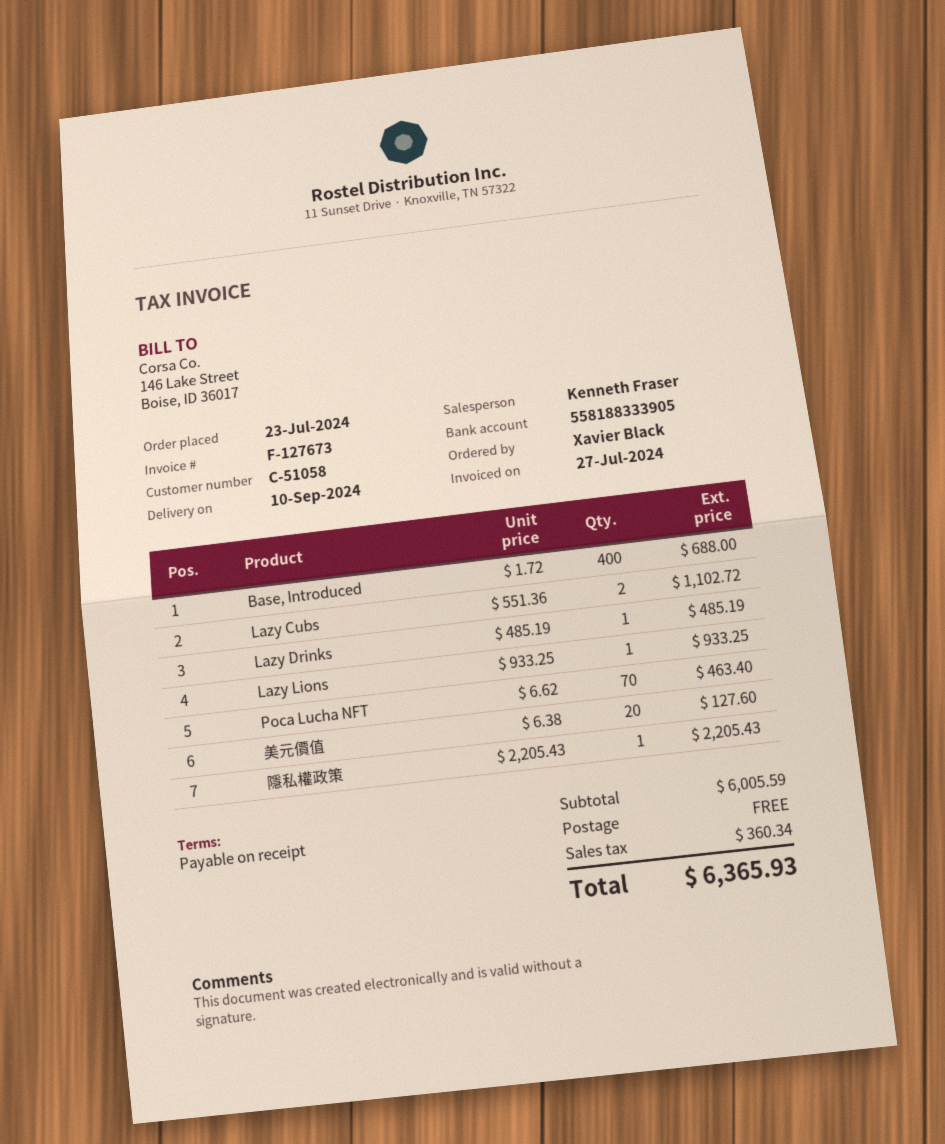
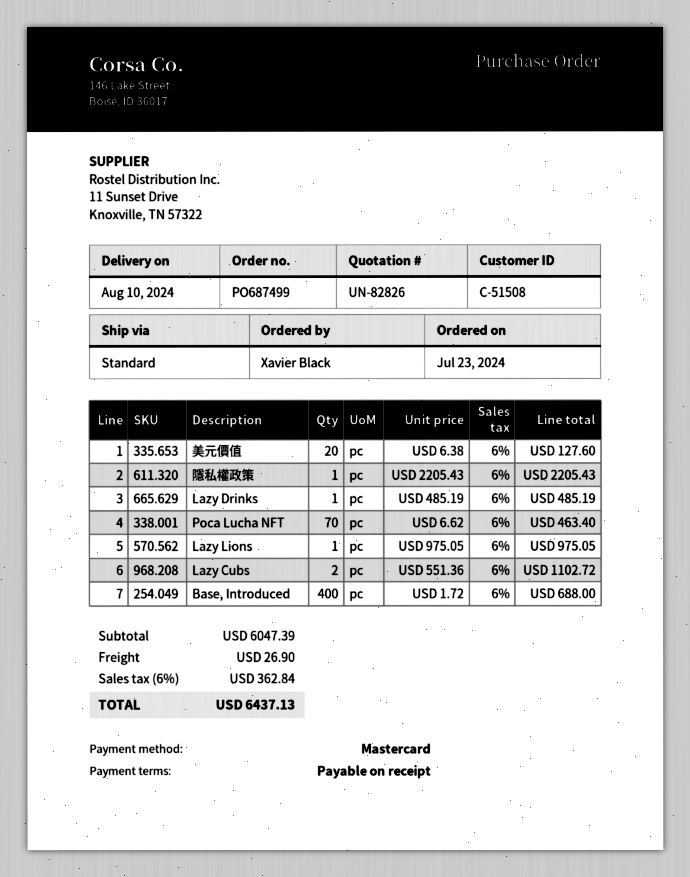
delivery date: 2024-09-10 -> 2024-08-10
customer number: C-51058 -> C-51508
Lazy Lions: 1 x 933.25 = 933.25 -> 1 x 975.05 = 975.05
subtotal: 6005.59 -> 6047.39
shipping: 0.00 -> 26.90
tax: 360.34 -> 362.84
total: 6365.93 -> 6437.13

